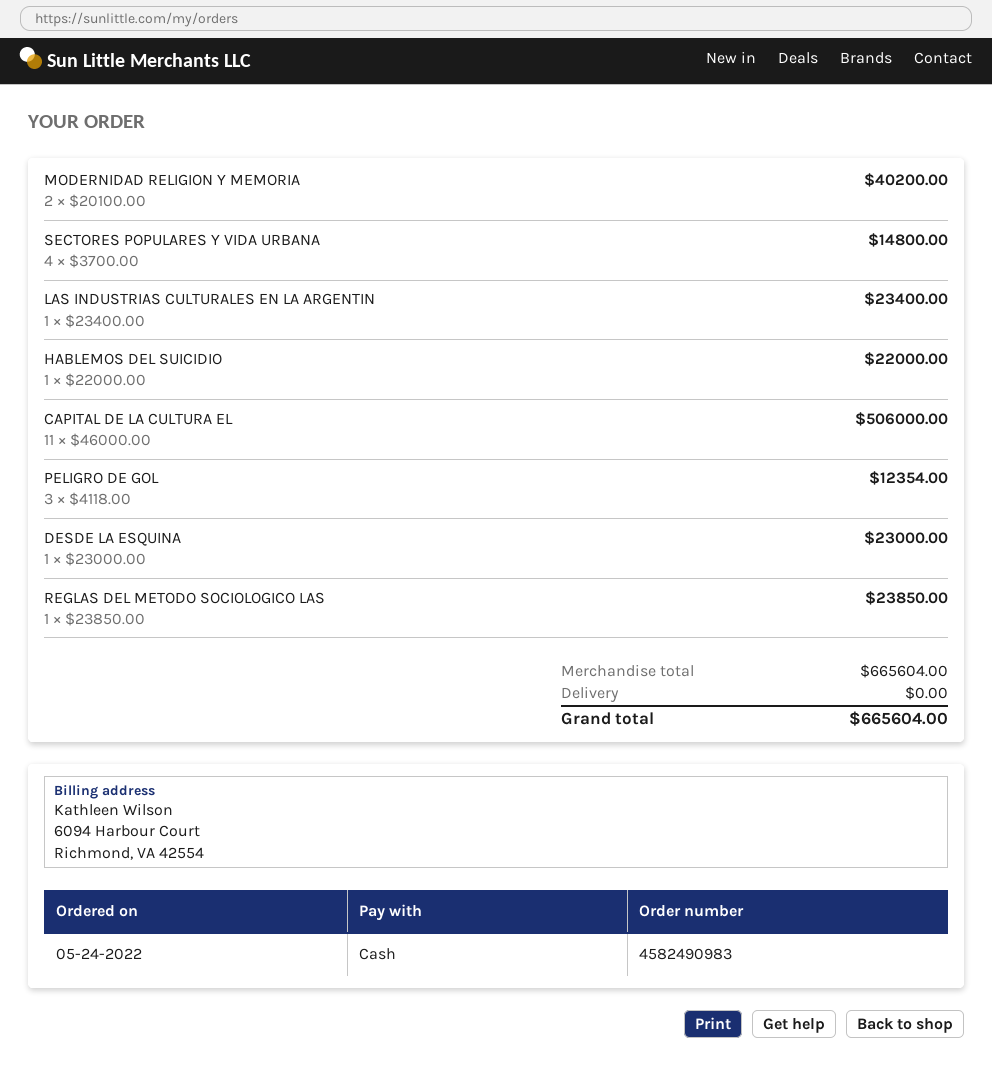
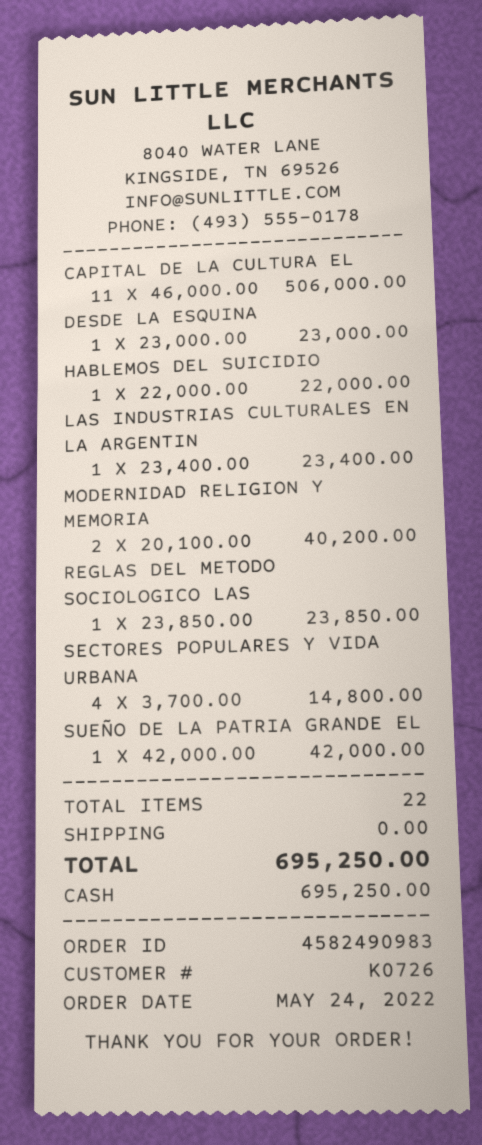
PELIGRO DE GOL: 3 x 4118.00 = 12354.00 -> none
SUEÑO DE LA PATRIA GRANDE EL: none -> 1 x 42000.00 = 42000.00
total: 665604.00 -> 695250.00

